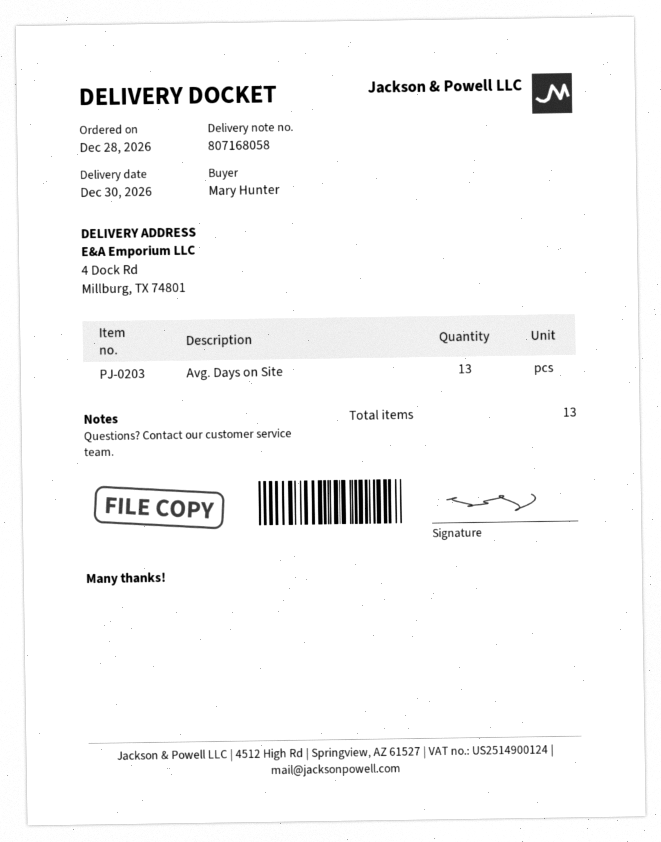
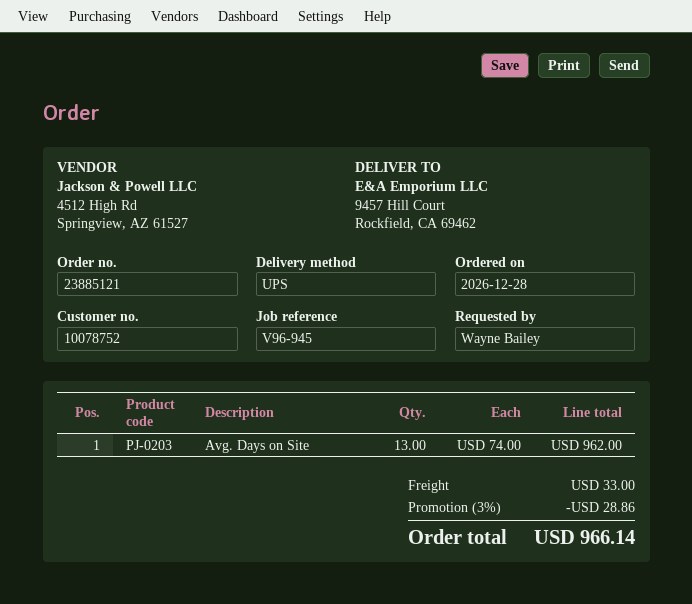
ordered by: Mary Hunter -> Wayne Bailey
ship to: 4 Dock Rd, Millburg, TX 74801 -> 9457 Hill Court, Rockfield, CA 69462

